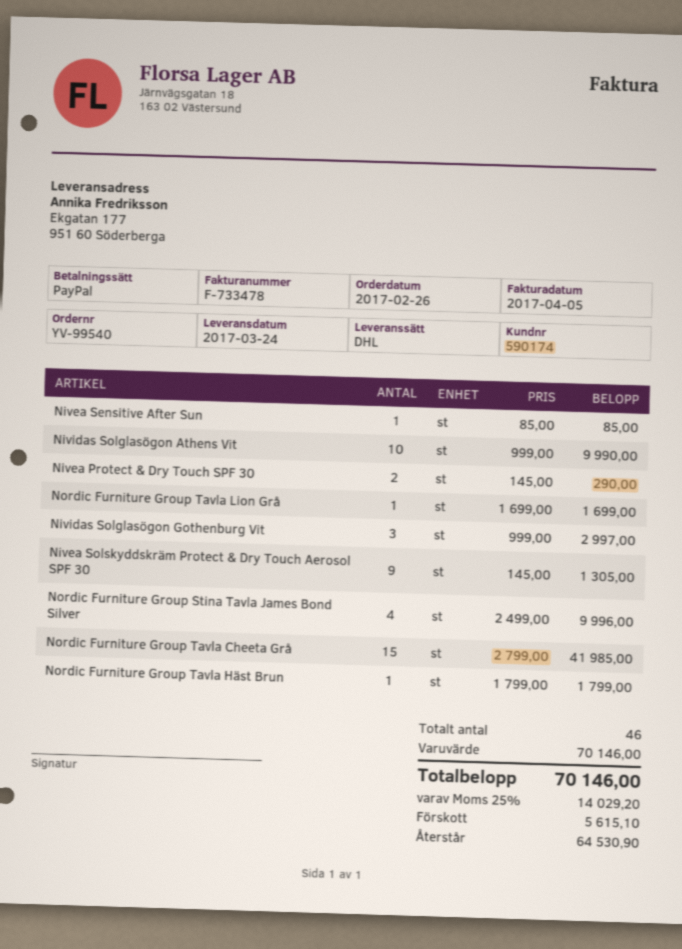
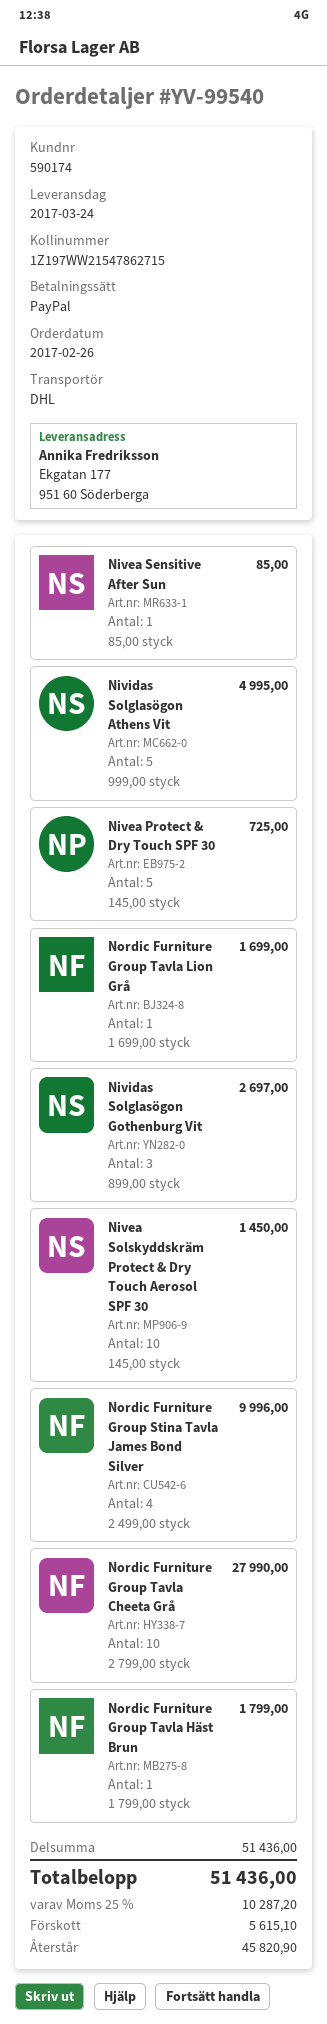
Nividas Solglasögon Athens Vit: 10 x 999.00 = 9990.00 -> 5 x 999.00 = 4995.00
Nivea Protect & Dry Touch SPF 30: 2 x 145.00 = 290.00 -> 5 x 145.00 = 725.00
Nividas Solglasögon Gothenburg Vit: 3 x 999.00 = 2997.00 -> 3 x 899.00 = 2697.00
Nivea Solskyddskräm Protect & Dry Touch Aerosol SPF 30: 9 x 145.00 = 1305.00 -> 10 x 145.00 = 1450.00
Nordic Furniture Group Tavla Cheeta Grå: 15 x 2799.00 = 41985.00 -> 10 x 2799.00 = 27990.00
subtotal: 70146.00 -> 51436.00
tax: 25% = 14029.20 -> 25% = 10287.20
total: 70146.00 -> 51436.00
balance: 64530.90 -> 45820.90

